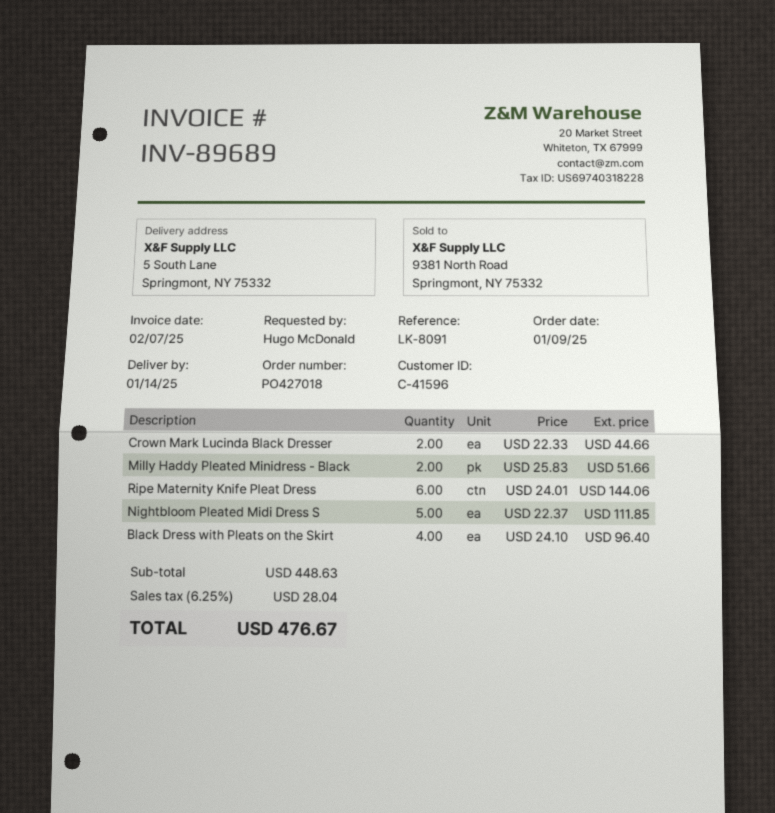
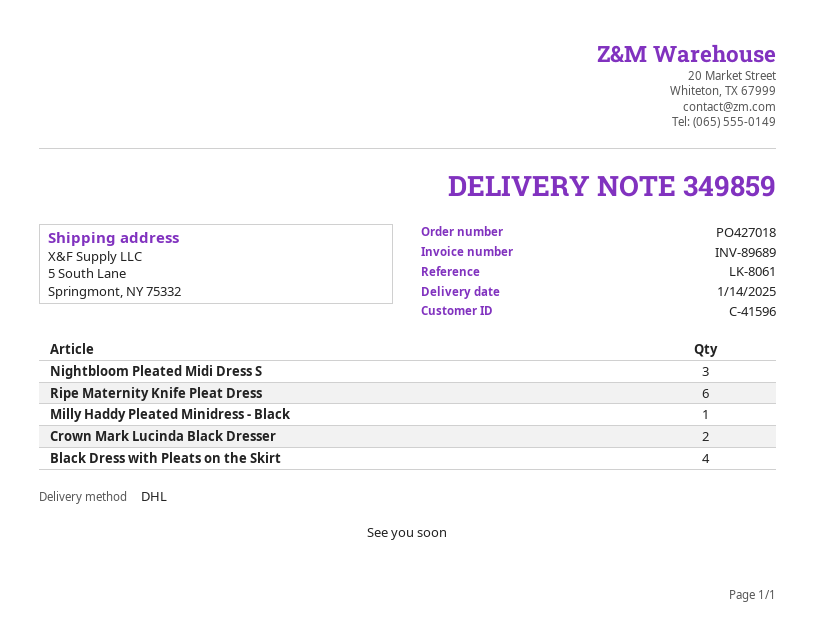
reference: LK-8091 -> LK-8061
Milly Haddy Pleated Minidress - Black: 2 -> 1
Nightbloom Pleated Midi Dress S: 5 -> 3

